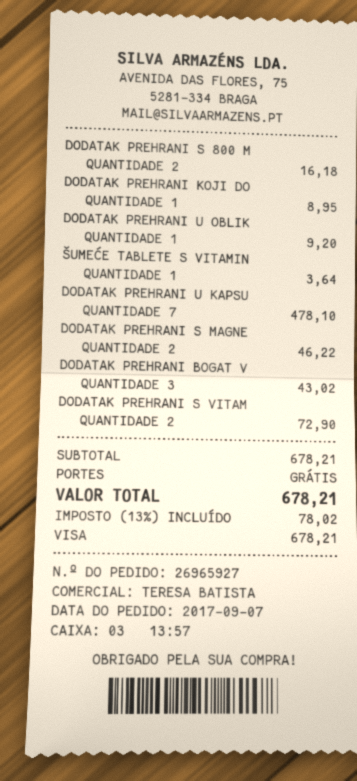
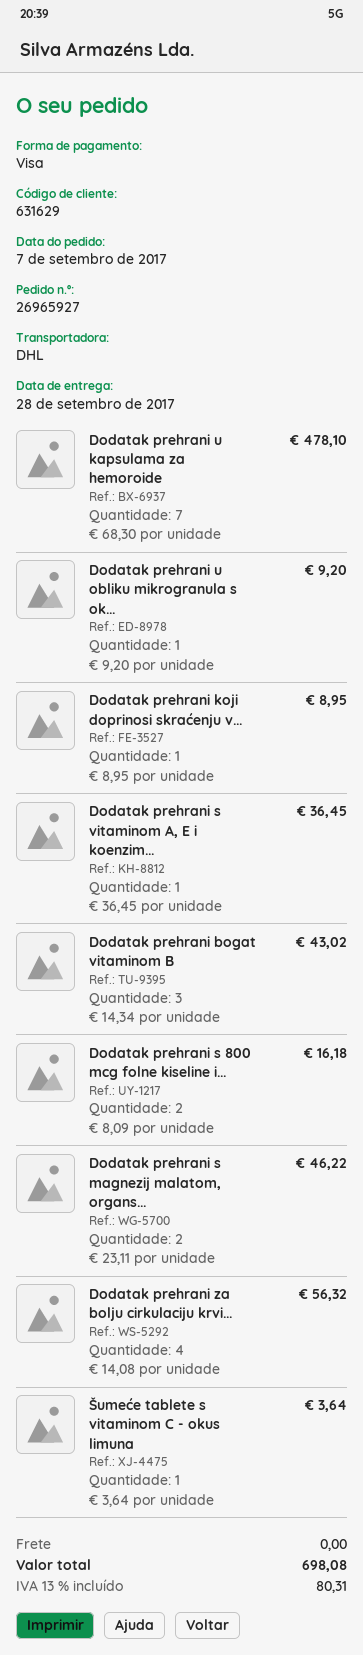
DODATAK PREHRANI S VITAM: 2 for 72.90 -> 1 for 36.45
Dodatak prehrani za bolju cirkulaciju krvi...: none -> 4 for 56.32
tax: 13% = 78.02 -> 13% = 80.31
total: 678.21 -> 698.08

